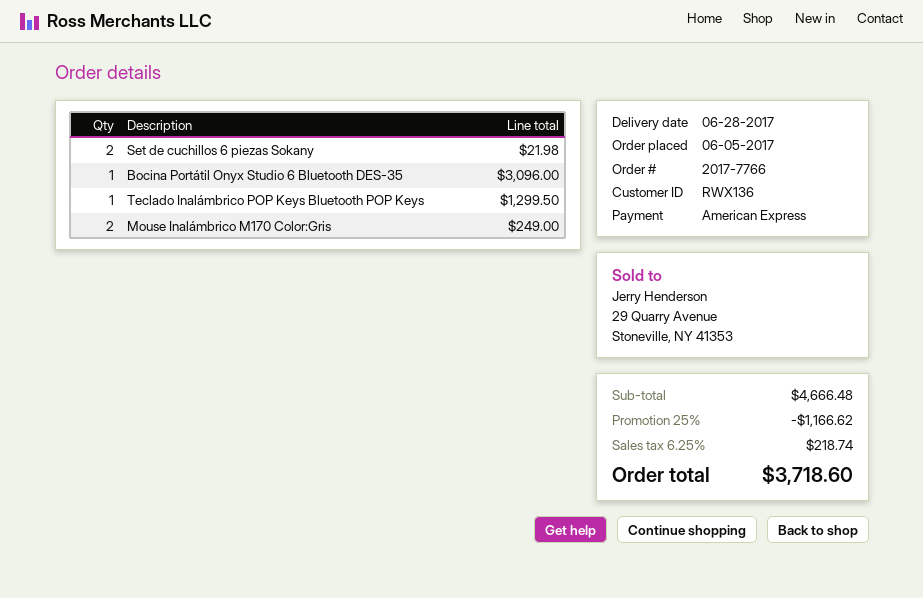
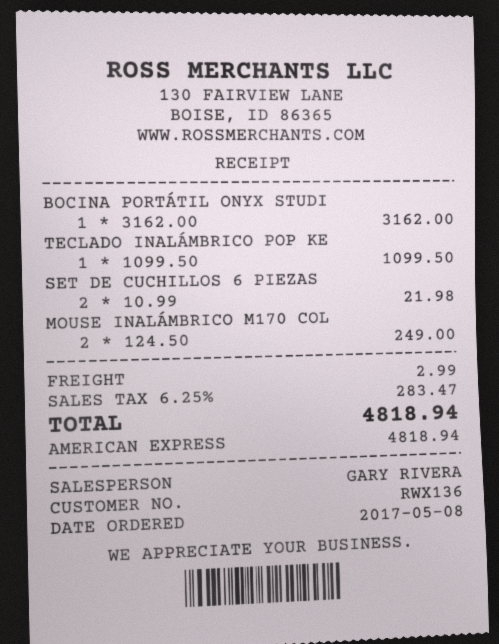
order date: 2017-06-05 -> 2017-05-08
Bocina Portátil Onyx Studio 6 Bluetooth DES-35: 1 for 3096.00 -> 1 for 3162.00
Teclado Inalámbrico POP Keys Bluetooth POP Keys: 1 for 1299.50 -> 1 for 1099.50
discount: 25% = 1166.62 -> none
shipping: none -> 2.99
tax: 6.25% = 218.74 -> 6.25% = 283.47
total: 3718.60 -> 4818.94

